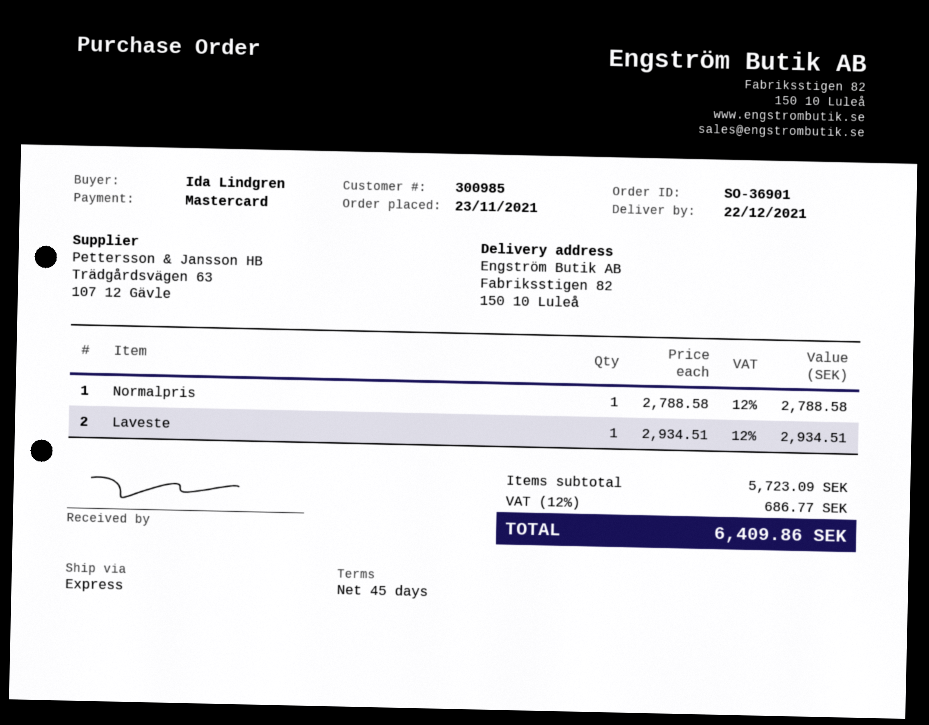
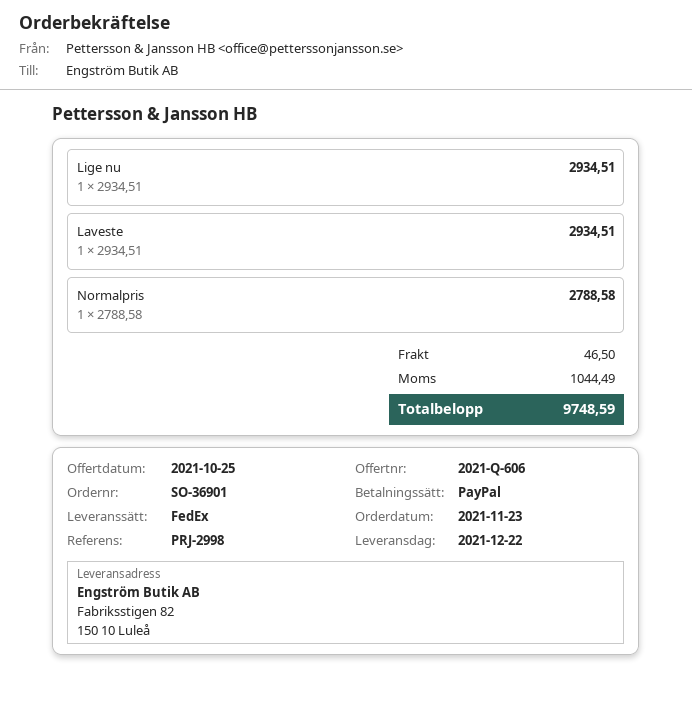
payment method: Mastercard -> PayPal
shipping method: express -> FedEx
Lige nu: none -> 1 x 2934.51 = 2934.51
shipping: none -> 46.50
tax: 686.77 -> 1044.49
total: 6409.86 -> 9748.59

